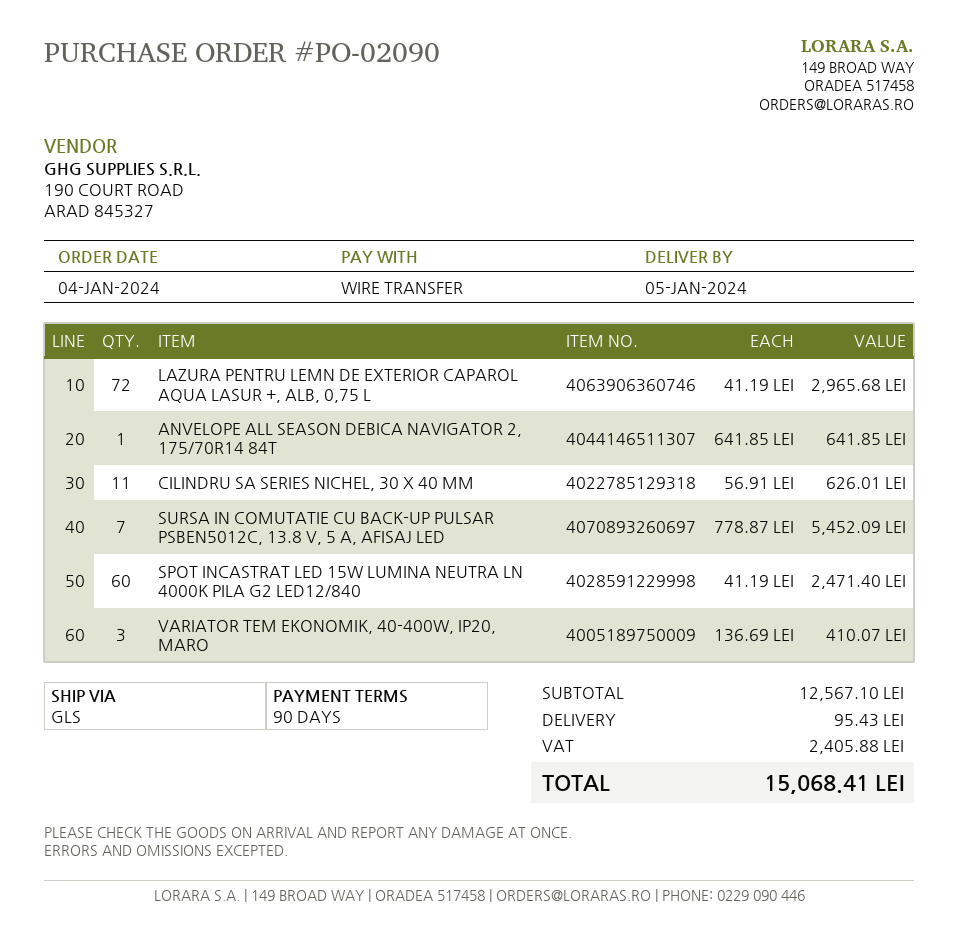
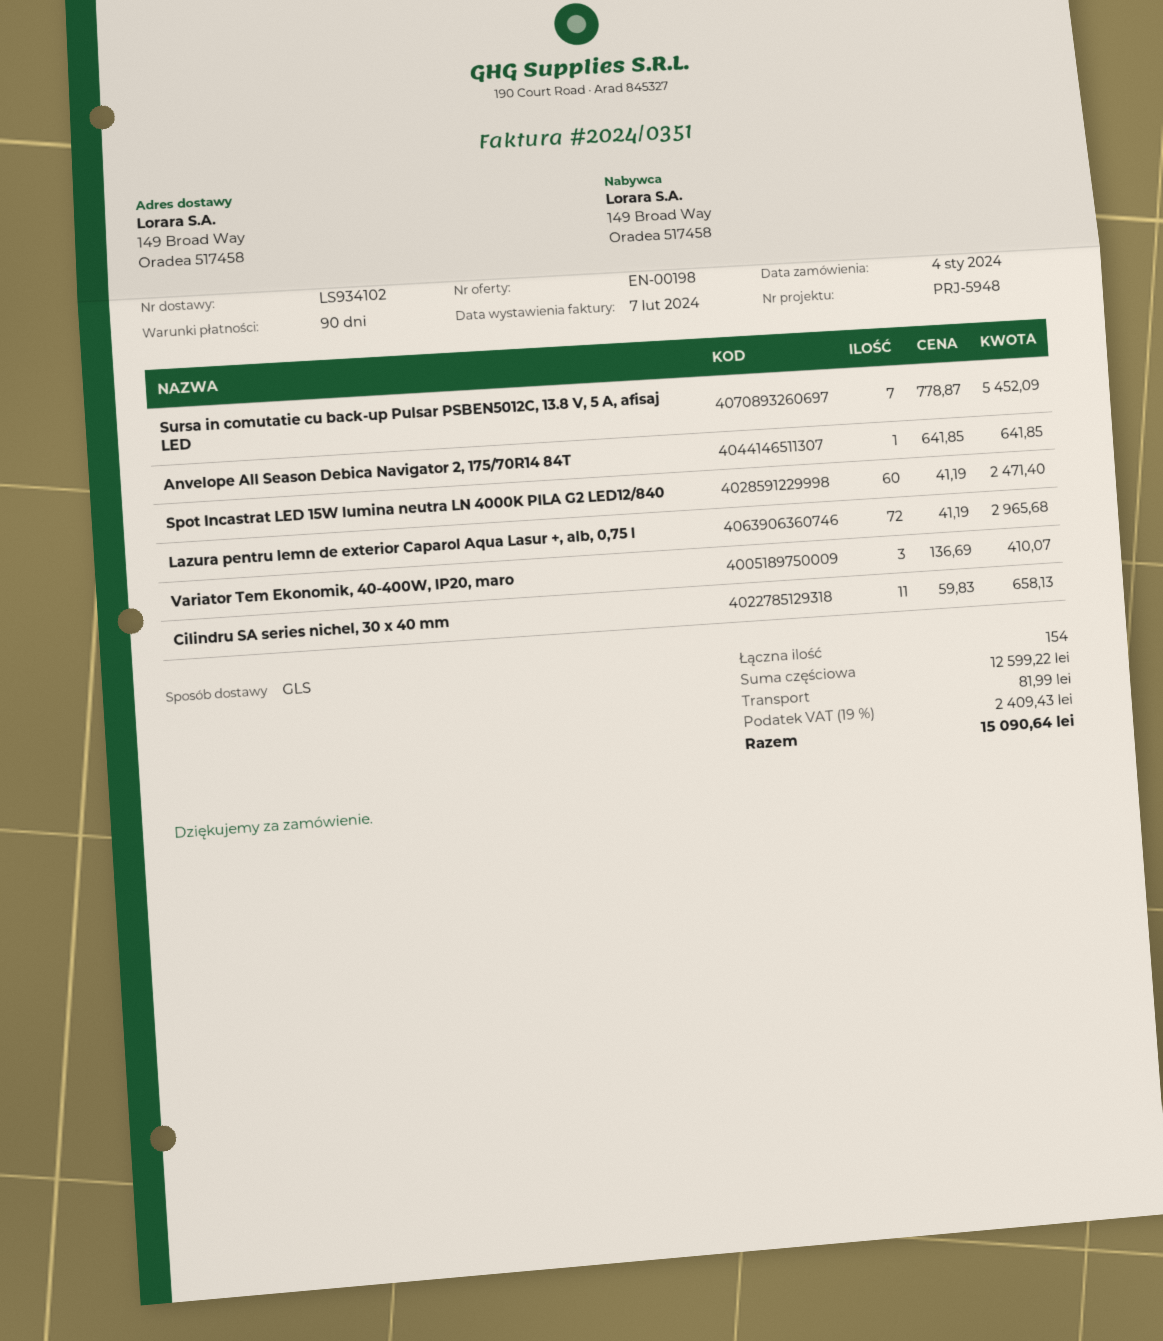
CILINDRU SA SERIES NICHEL, 30 X 40 MM: 11 x 56.91 = 626.01 -> 11 x 59.83 = 658.13
subtotal: 12567.10 -> 12599.22
shipping: 95.43 -> 81.99
tax: 2405.88 -> 2409.43
total: 15068.41 -> 15090.64

